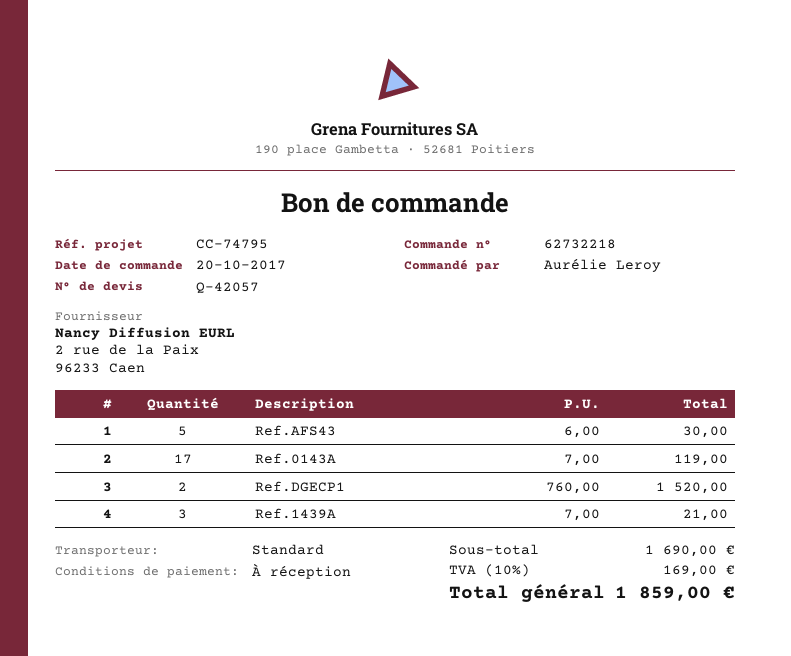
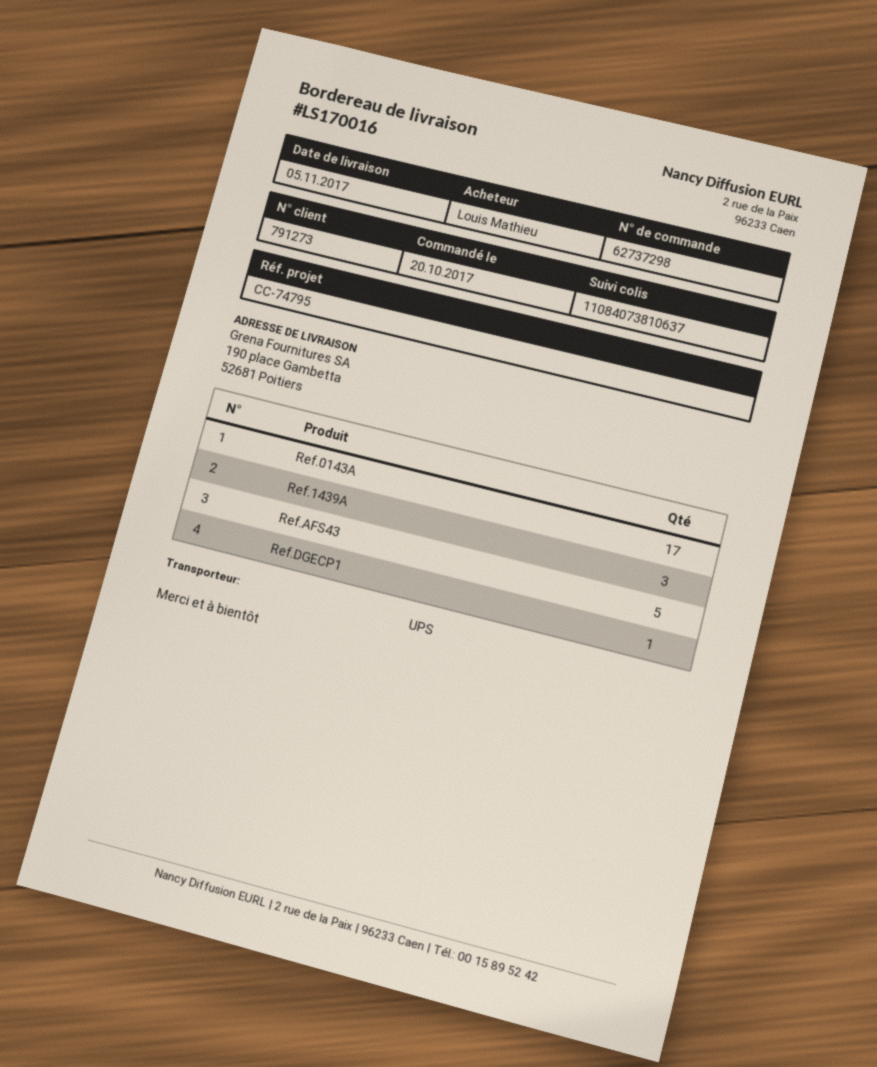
order number: 62732218 -> 62737298
ordered by: Aurélie Leroy -> Louis Mathieu
shipping method: standard -> UPS
Ref.DGECP1: 2 -> 1

